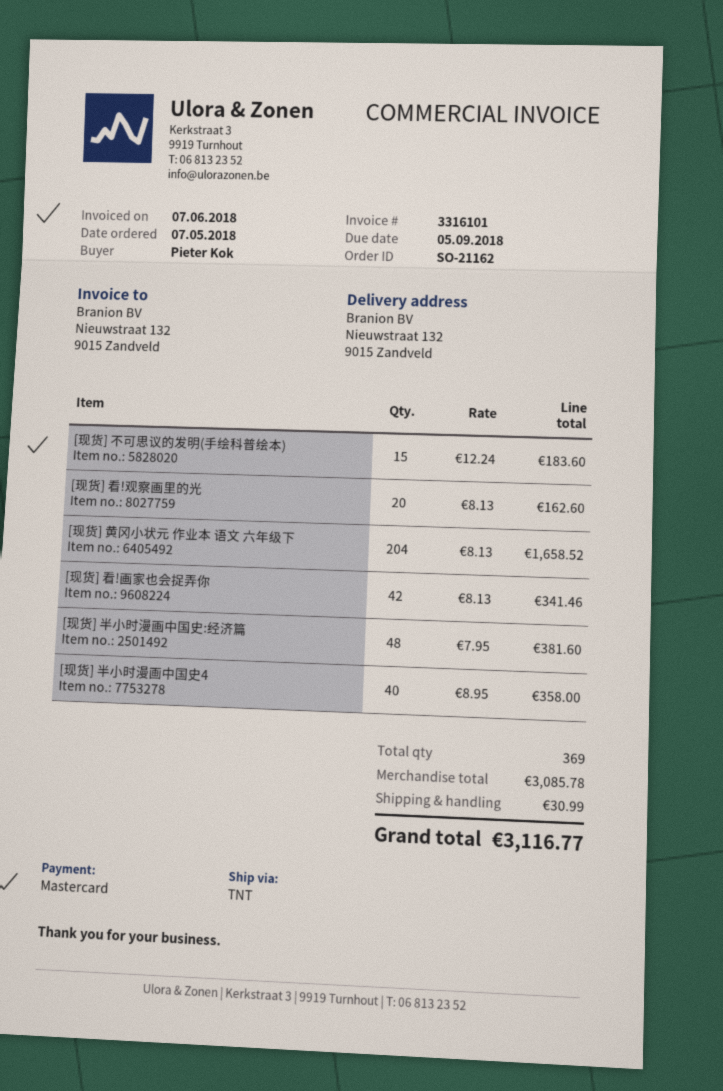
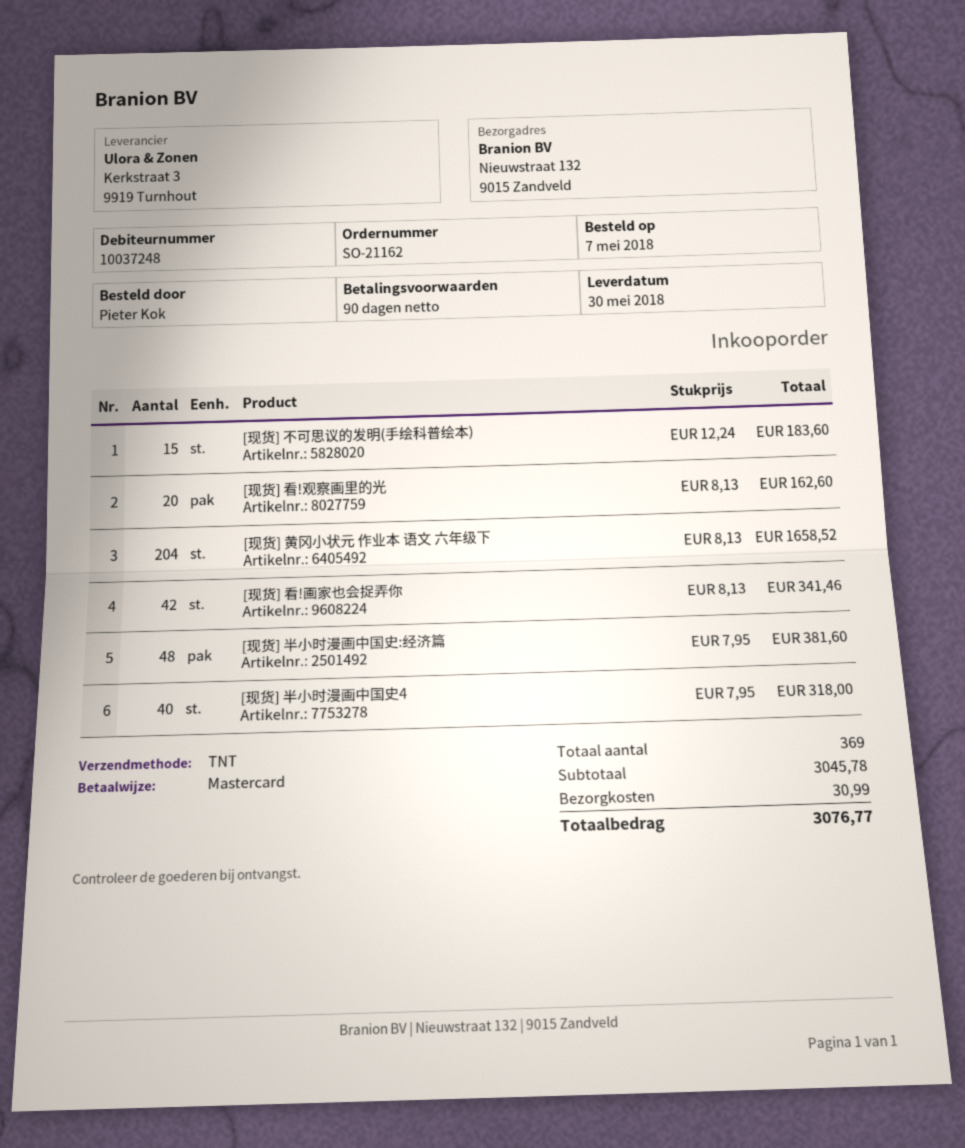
[现货] 半小时漫画中国史4: 40 x 8.95 = 358.00 -> 40 x 7.95 = 318.00
subtotal: 3085.78 -> 3045.78
total: 3116.77 -> 3076.77

